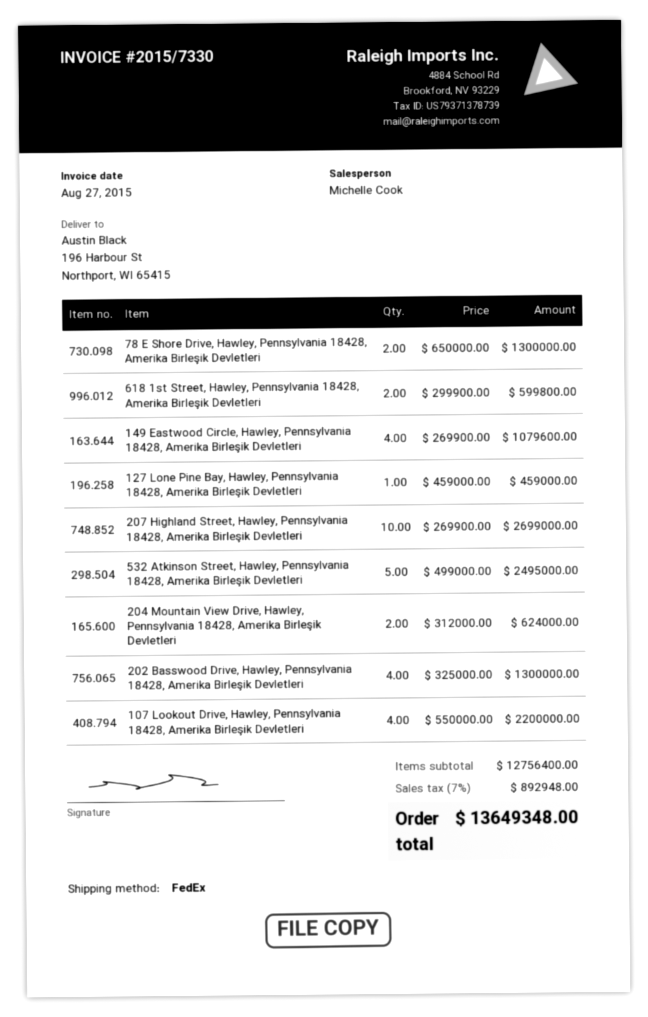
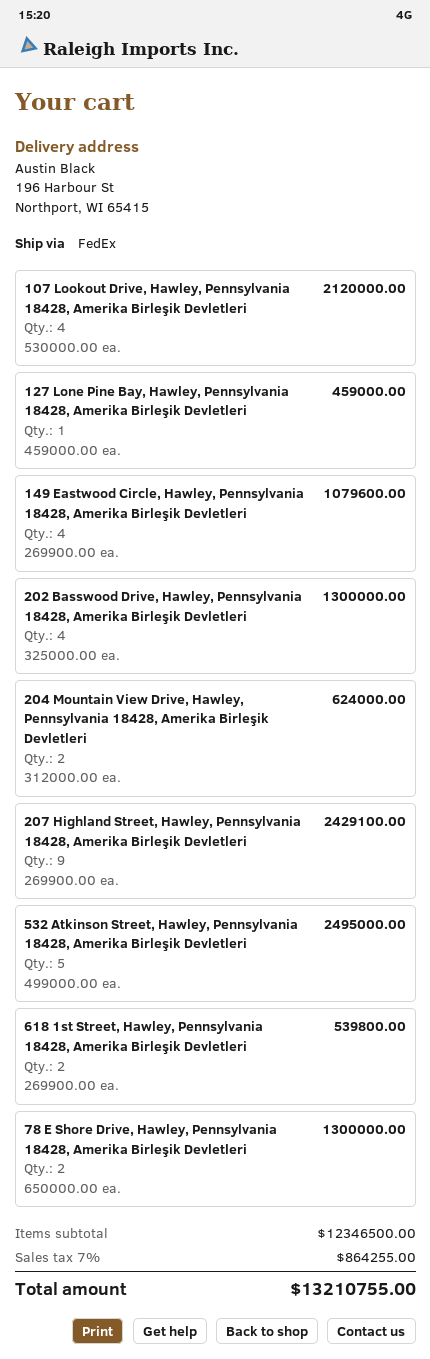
618 1st Street, Hawley, Pennsylvania 18428, Amerika Birleşik Devletleri: 2 x 299900.00 = 599800.00 -> 2 x 269900.00 = 539800.00
207 Highland Street, Hawley, Pennsylvania 18428, Amerika Birleşik Devletleri: 10 x 269900.00 = 2699000.00 -> 9 x 269900.00 = 2429100.00
107 Lookout Drive, Hawley, Pennsylvania 18428, Amerika Birleşik Devletleri: 4 x 550000.00 = 2200000.00 -> 4 x 530000.00 = 2120000.00
subtotal: 12756400.00 -> 12346500.00
tax: 7% = 892948.00 -> 7% = 864255.00
total: 13649348.00 -> 13210755.00

